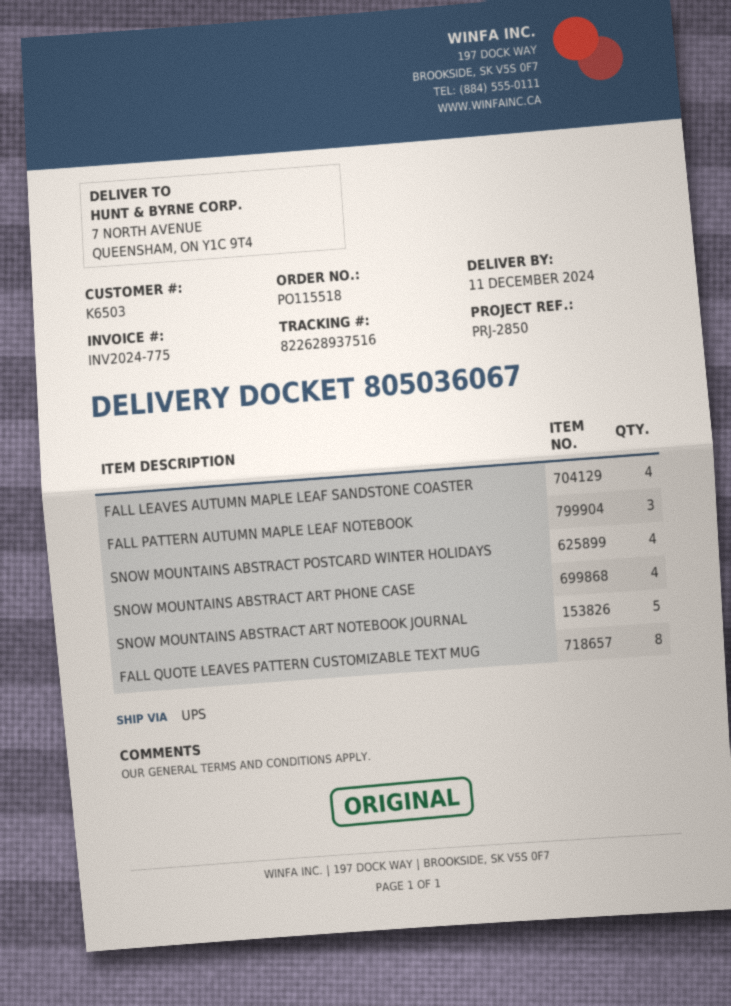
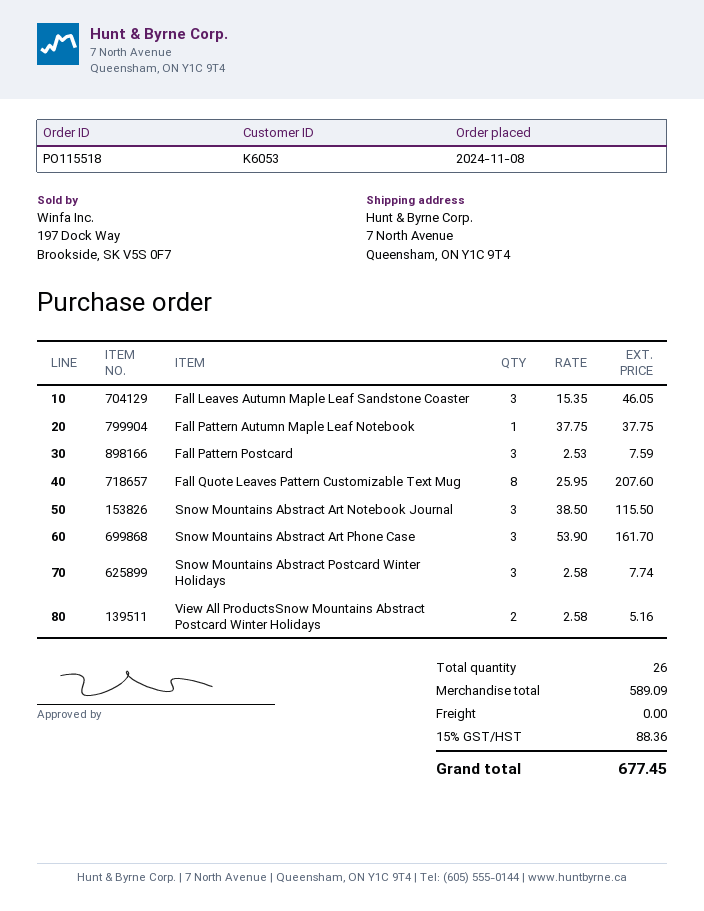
customer number: K6503 -> K6053
FALL LEAVES AUTUMN MAPLE LEAF SANDSTONE COASTER: 4 -> 3
FALL PATTERN AUTUMN MAPLE LEAF NOTEBOOK: 3 -> 1
SNOW MOUNTAINS ABSTRACT POSTCARD WINTER HOLIDAYS: 4 -> 3
SNOW MOUNTAINS ABSTRACT ART PHONE CASE: 4 -> 3
SNOW MOUNTAINS ABSTRACT ART NOTEBOOK JOURNAL: 5 -> 3
Fall Pattern Postcard: none -> 3
View All ProductsSnow Mountains Abstract Postcard Winter Holidays: none -> 2

